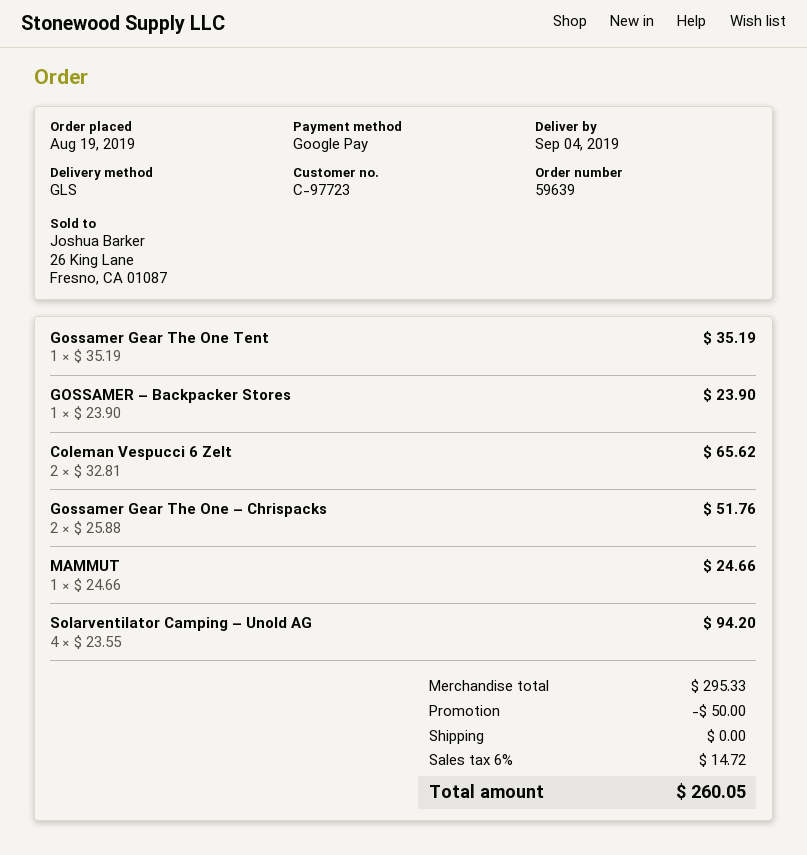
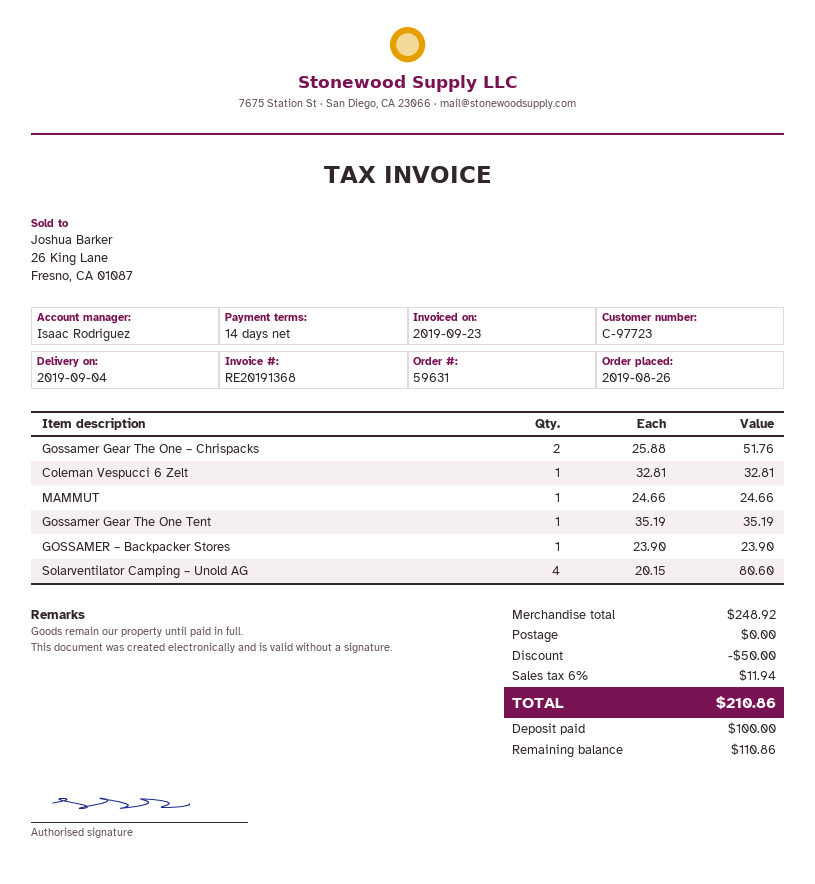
order number: 59639 -> 59631
order date: 2019-08-19 -> 2019-08-26
Coleman Vespucci 6 Zelt: 2 x 32.81 = 65.62 -> 1 x 32.81 = 32.81
Solarventilator Camping – Unold AG: 4 x 23.55 = 94.20 -> 4 x 20.15 = 80.60
subtotal: 295.33 -> 248.92
tax: 6% = 14.72 -> 6% = 11.94
total: 260.05 -> 210.86

